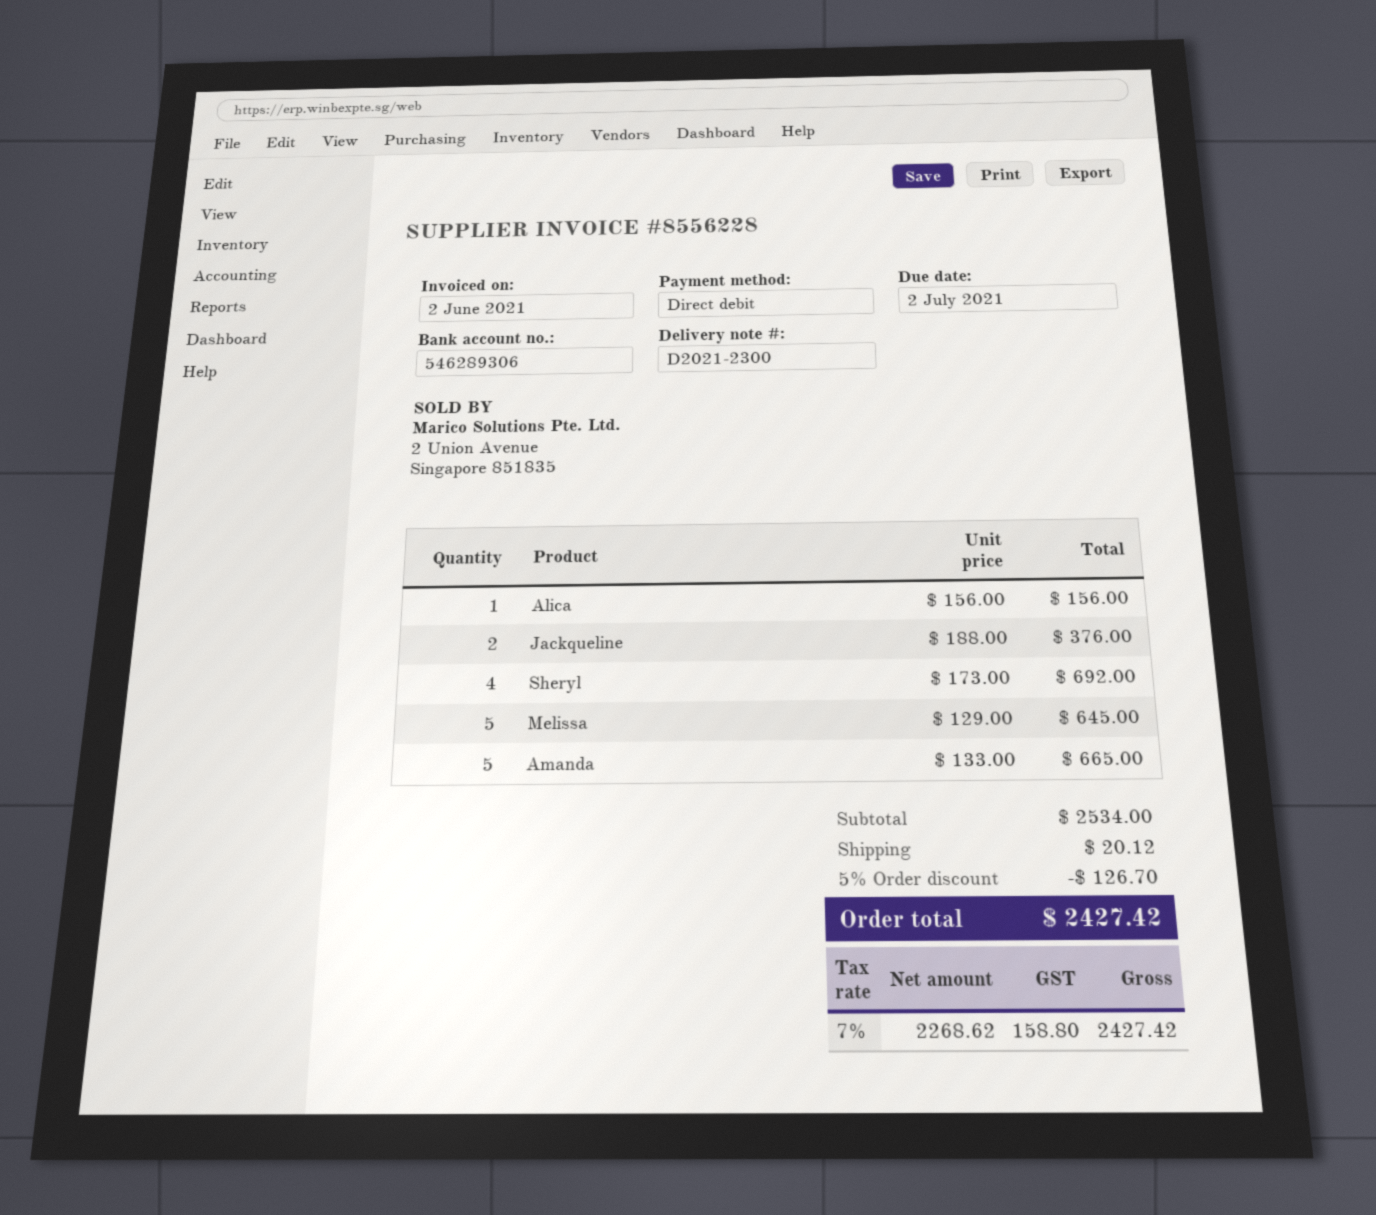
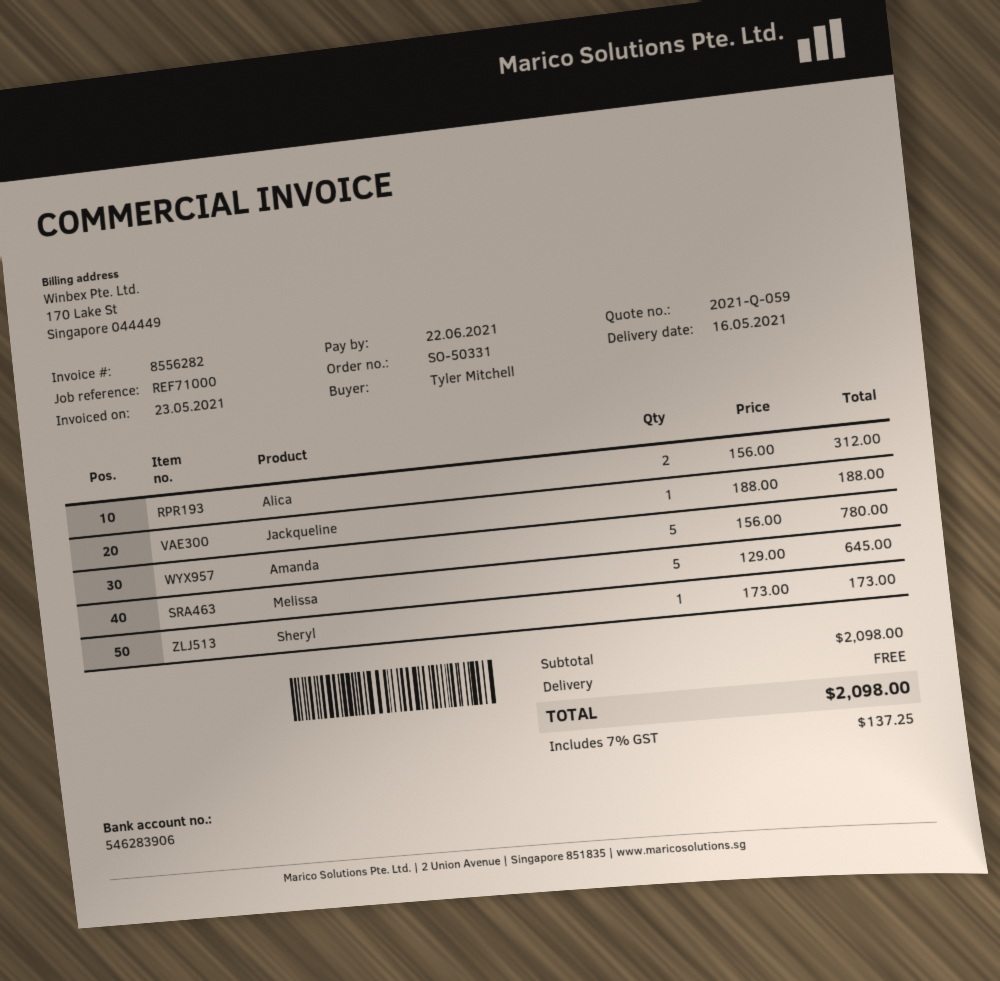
invoice number: 8556228 -> 8556282
invoice date: 2021-06-02 -> 2021-05-23
due date: 2021-07-02 -> 2021-06-22
bank account: 546289306 -> 546283906
Alica: 1 x 156.00 = 156.00 -> 2 x 156.00 = 312.00
Jackqueline: 2 x 188.00 = 376.00 -> 1 x 188.00 = 188.00
Sheryl: 4 x 173.00 = 692.00 -> 1 x 173.00 = 173.00
Amanda: 5 x 133.00 = 665.00 -> 5 x 156.00 = 780.00
subtotal: 2534.00 -> 2098.00
discount: 5% = 126.70 -> none
shipping: 20.12 -> 0.00
tax: 7% = 158.80 -> 7% = 137.25
total: 2427.42 -> 2098.00

